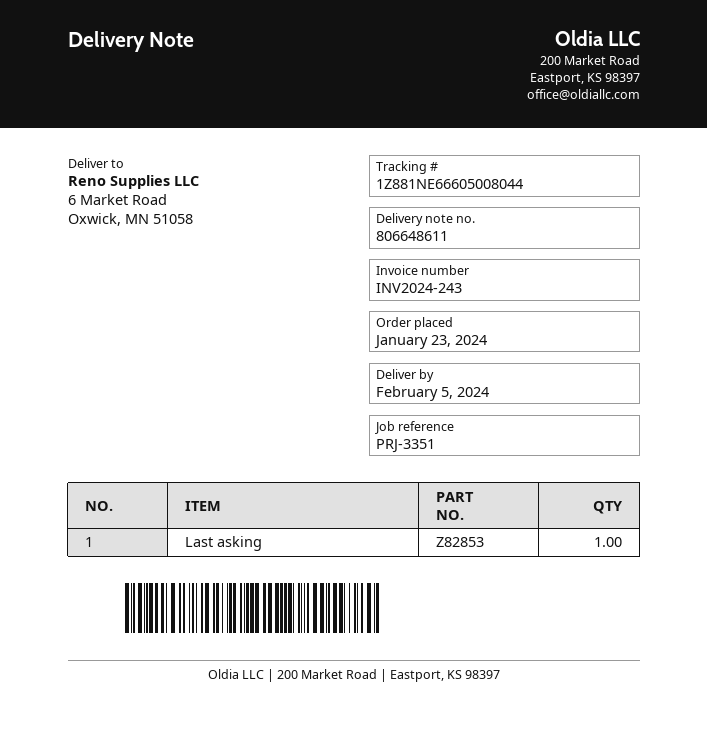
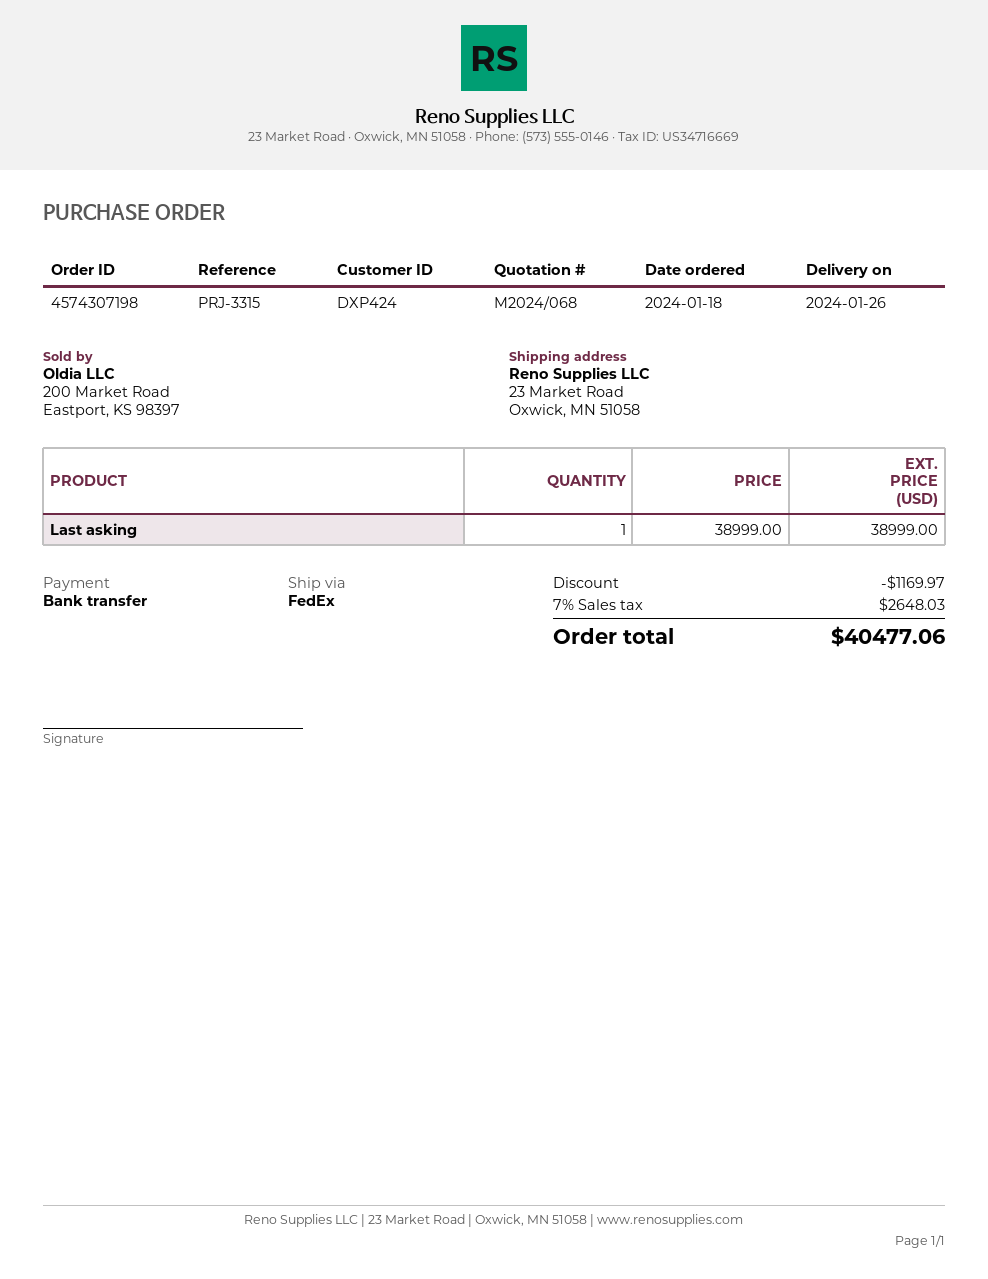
order date: 2024-01-23 -> 2024-01-18
delivery date: 2024-02-05 -> 2024-01-26
reference: PRJ-3351 -> PRJ-3315
ship to: 6 Market Road, Oxwick, MN 51058 -> 23 Market Road, Oxwick, MN 51058

